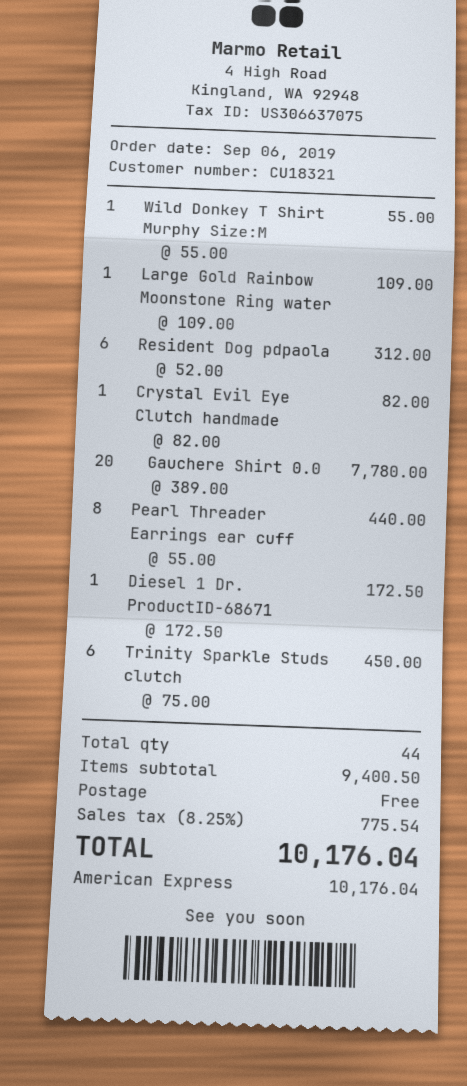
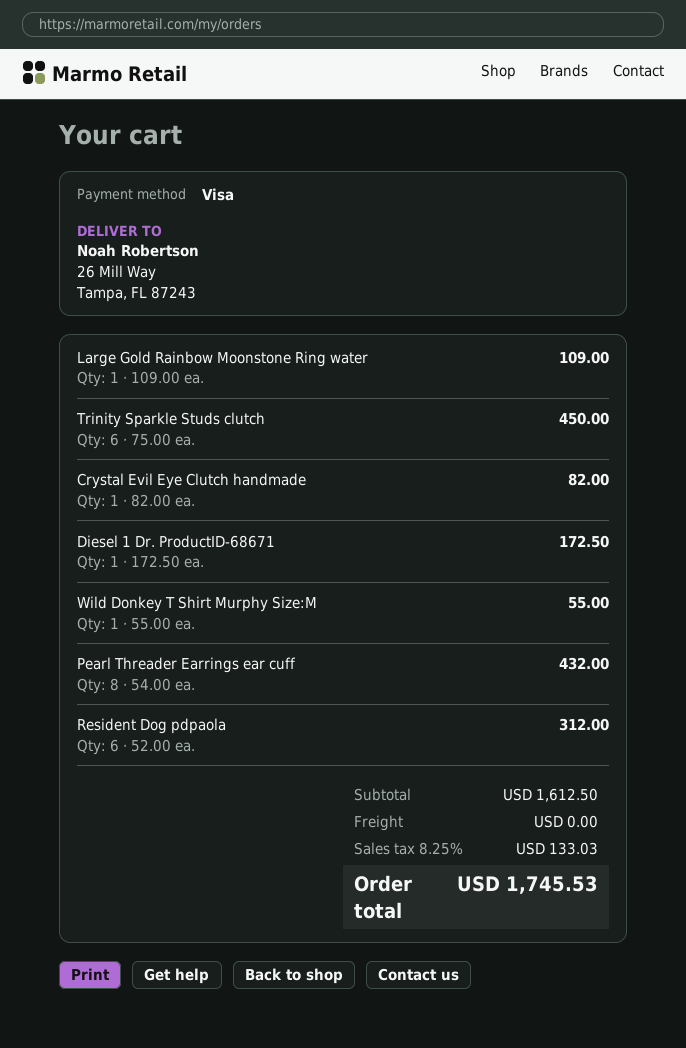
payment method: American Express -> Visa
Gauchere Shirt 0.0: 20 x 389.00 = 7780.00 -> none
Pearl Threader Earrings ear cuff: 8 x 55.00 = 440.00 -> 8 x 54.00 = 432.00
subtotal: 9400.50 -> 1612.50
tax: 8.25% = 775.54 -> 8.25% = 133.03
total: 10176.04 -> 1745.53

